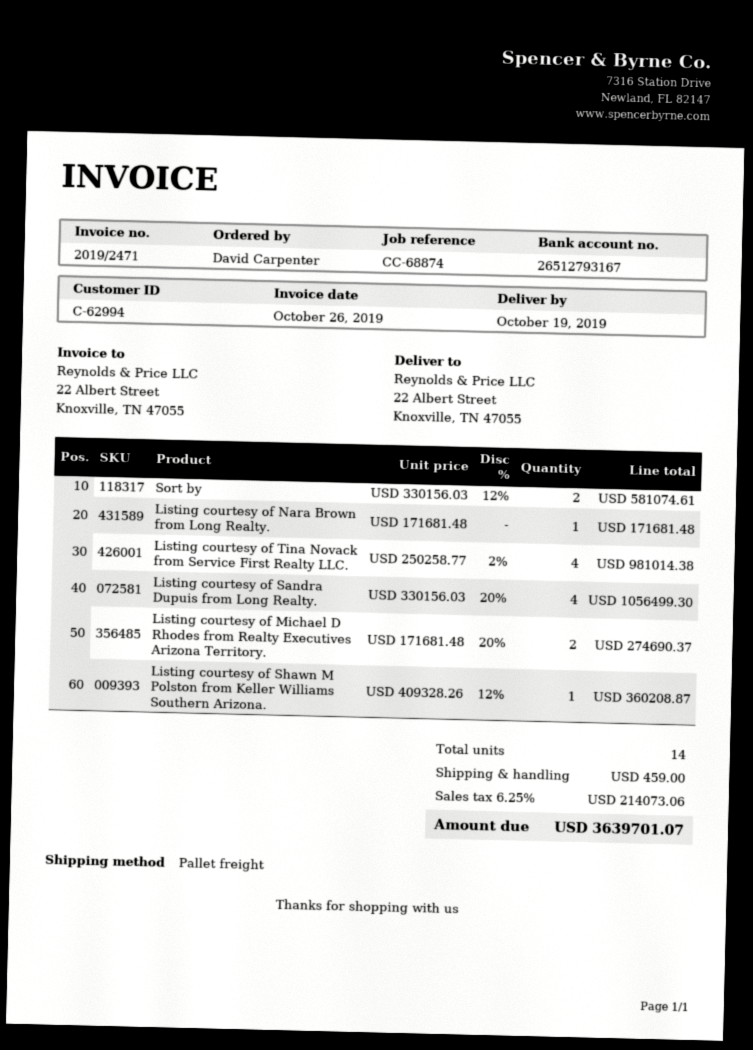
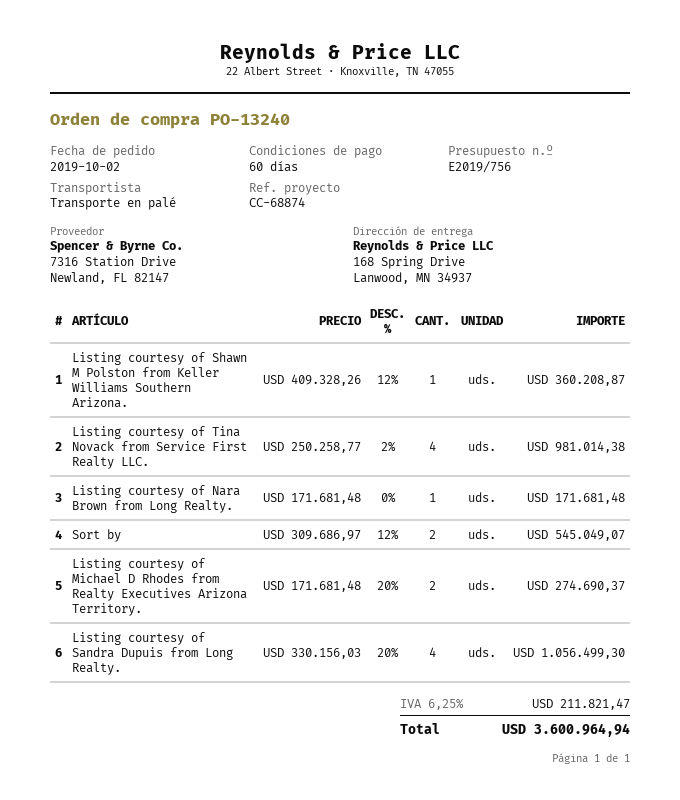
ship to: 22 Albert Street, Knoxville, TN 47055 -> 168 Spring Drive, Lanwood, MN 34937
Sort by: 2 x 330156.03 - 12% = 581074.61 -> 2 x 309686.97 - 12% = 545049.07
shipping: 459.00 -> none
tax: 6.25% = 214073.06 -> 6.25% = 211821.47
total: 3639701.07 -> 3600964.94

